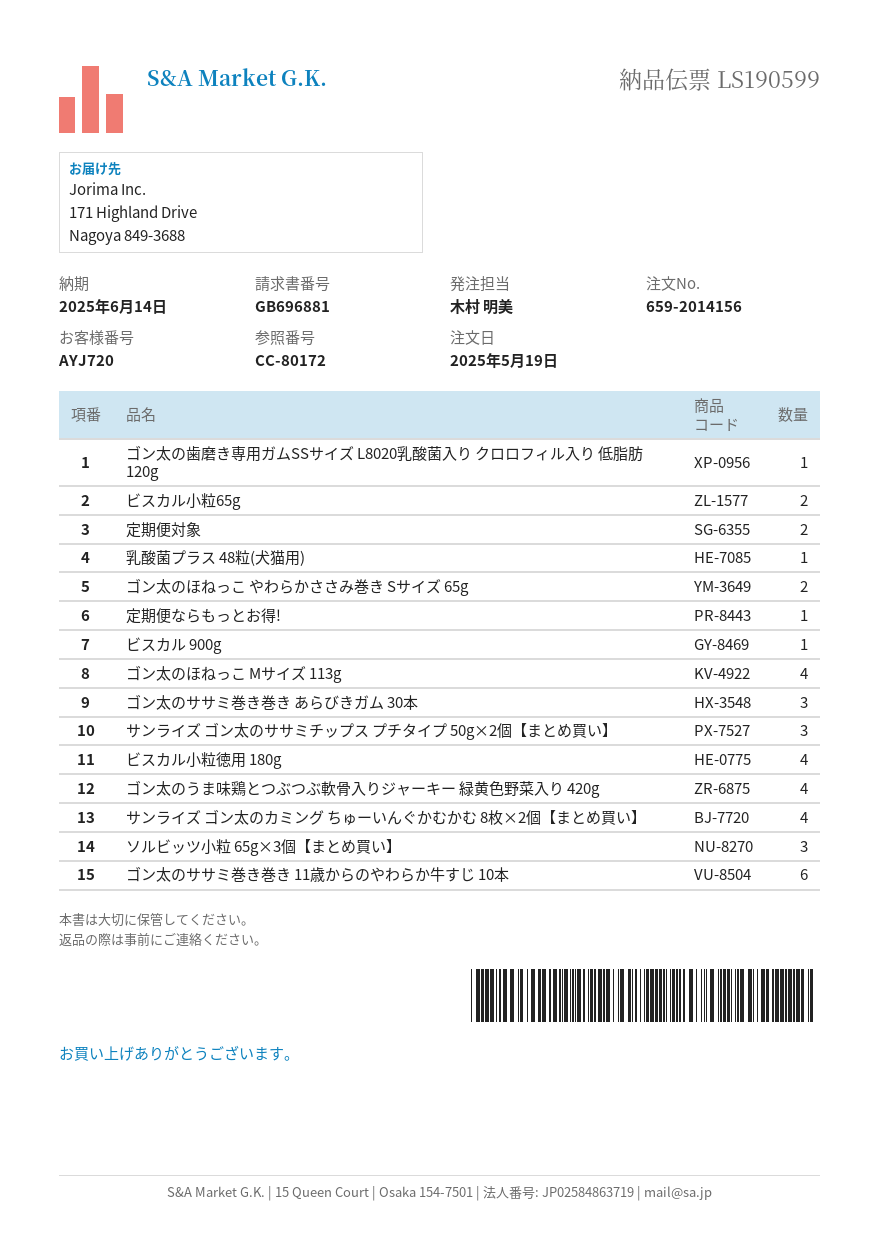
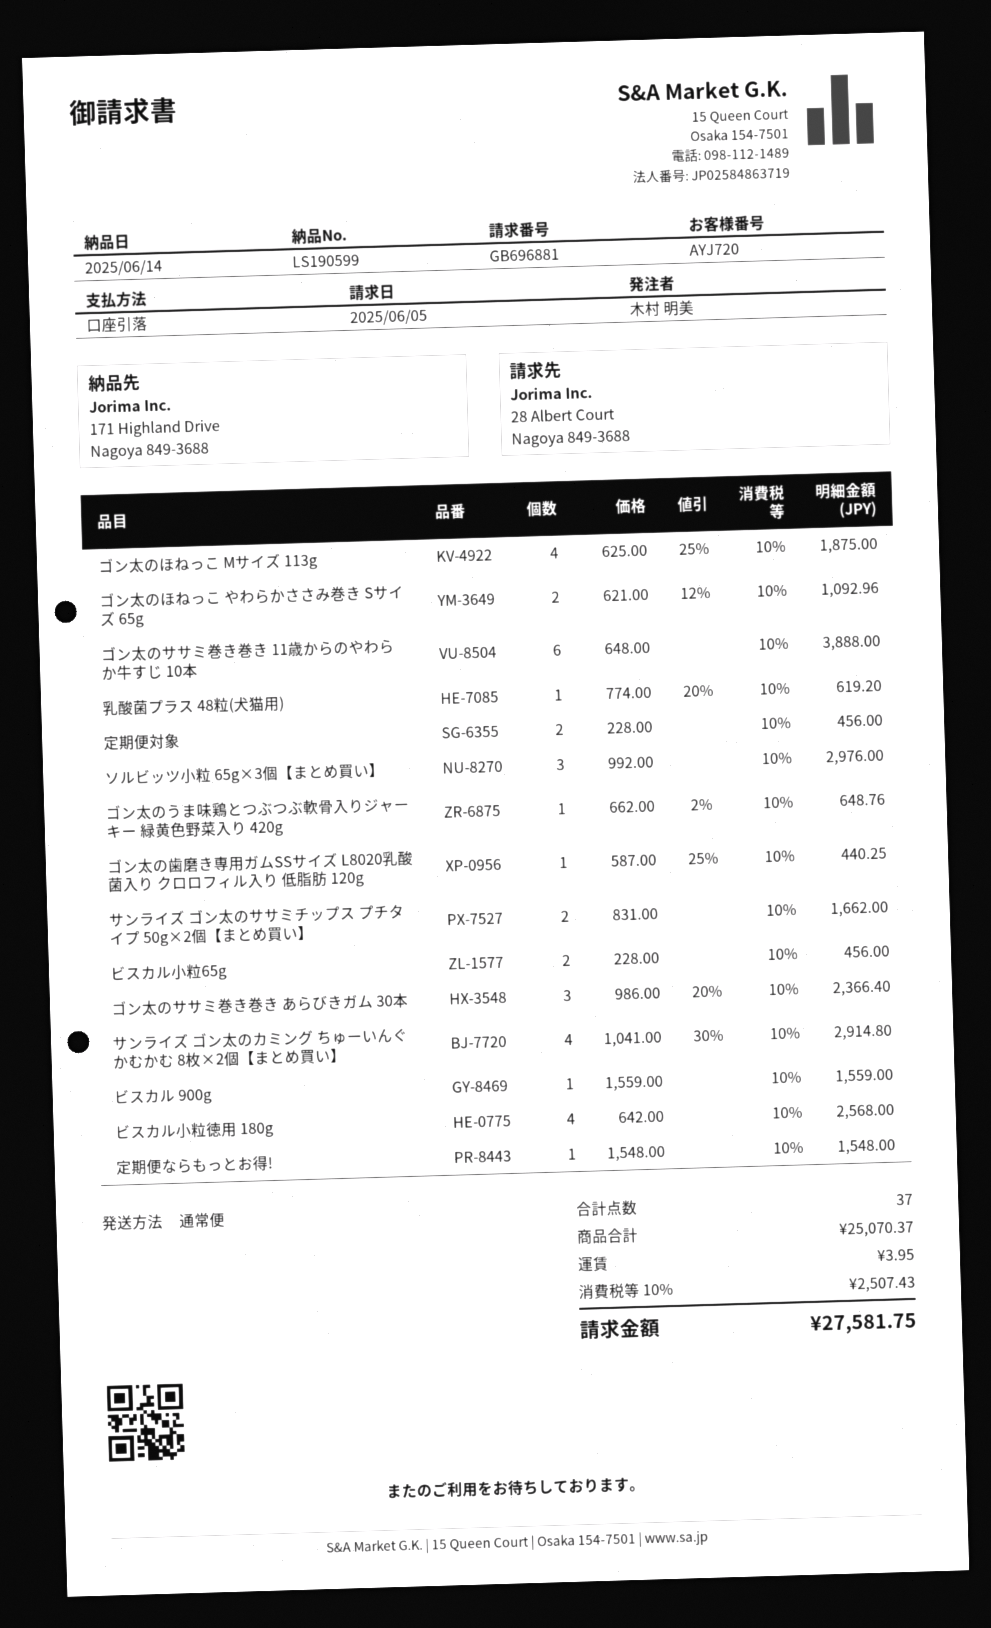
サンライズ ゴン太のササミチップス プチタイプ 50g×2個【まとめ買い】: 3 -> 2
ゴン太のうま味鶏とつぶつぶ軟骨入りジャーキー 緑黄色野菜入り 420g: 4 -> 1

